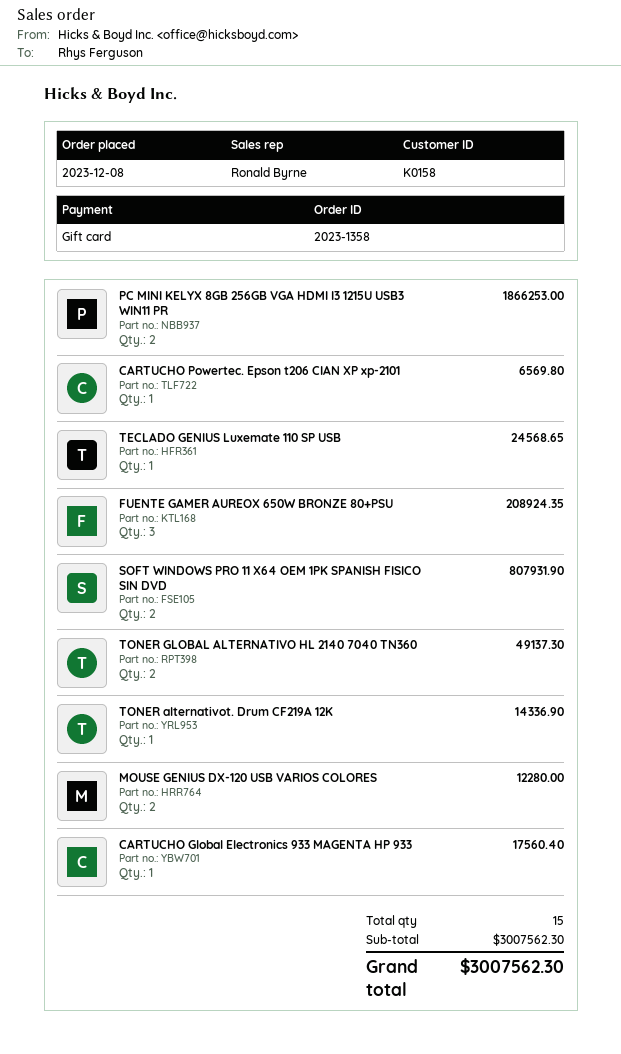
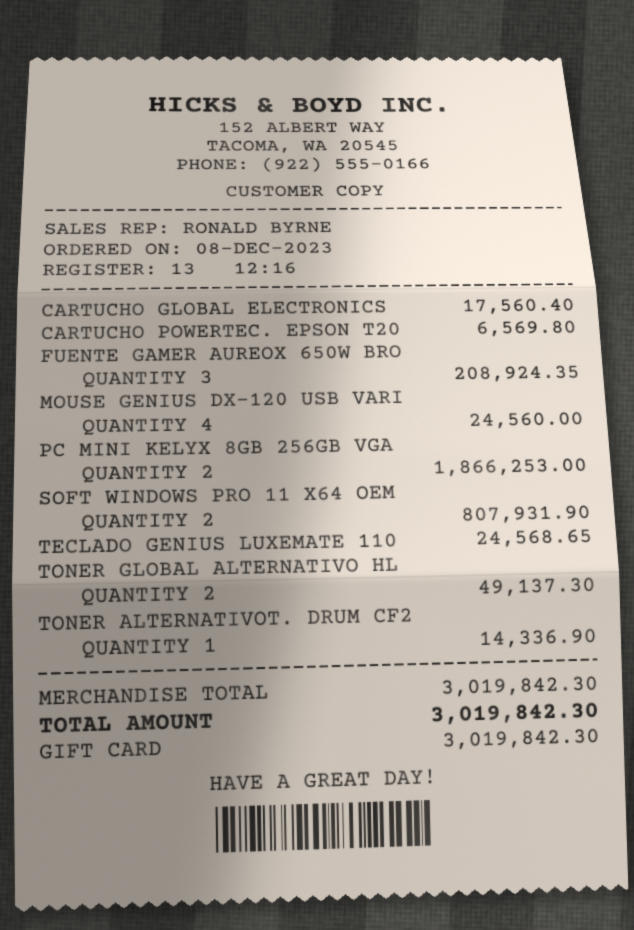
MOUSE GENIUS DX-120 USB VARIOS COLORES: 2 for 12280.00 -> 4 for 24560.00
subtotal: 3007562.30 -> 3019842.30
total: 3007562.30 -> 3019842.30

